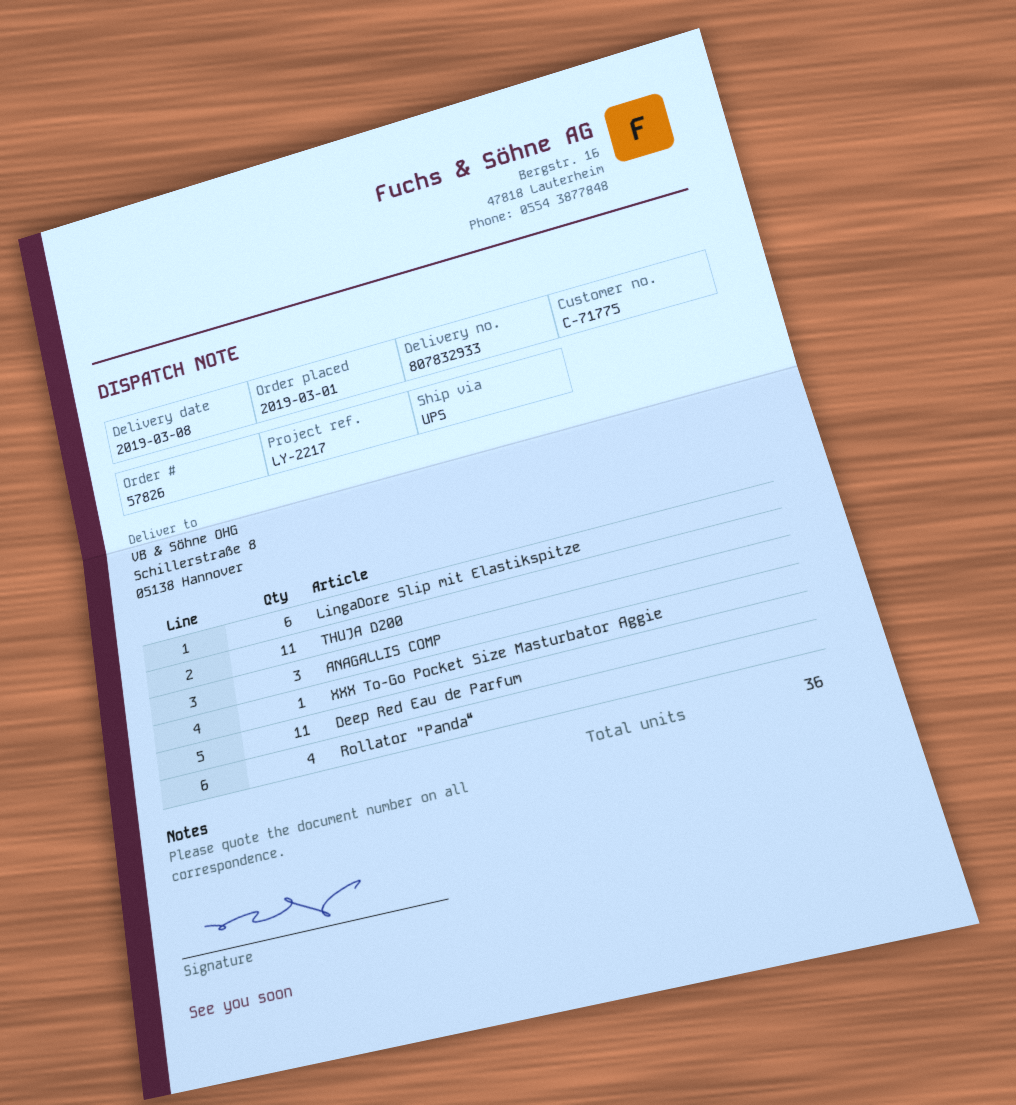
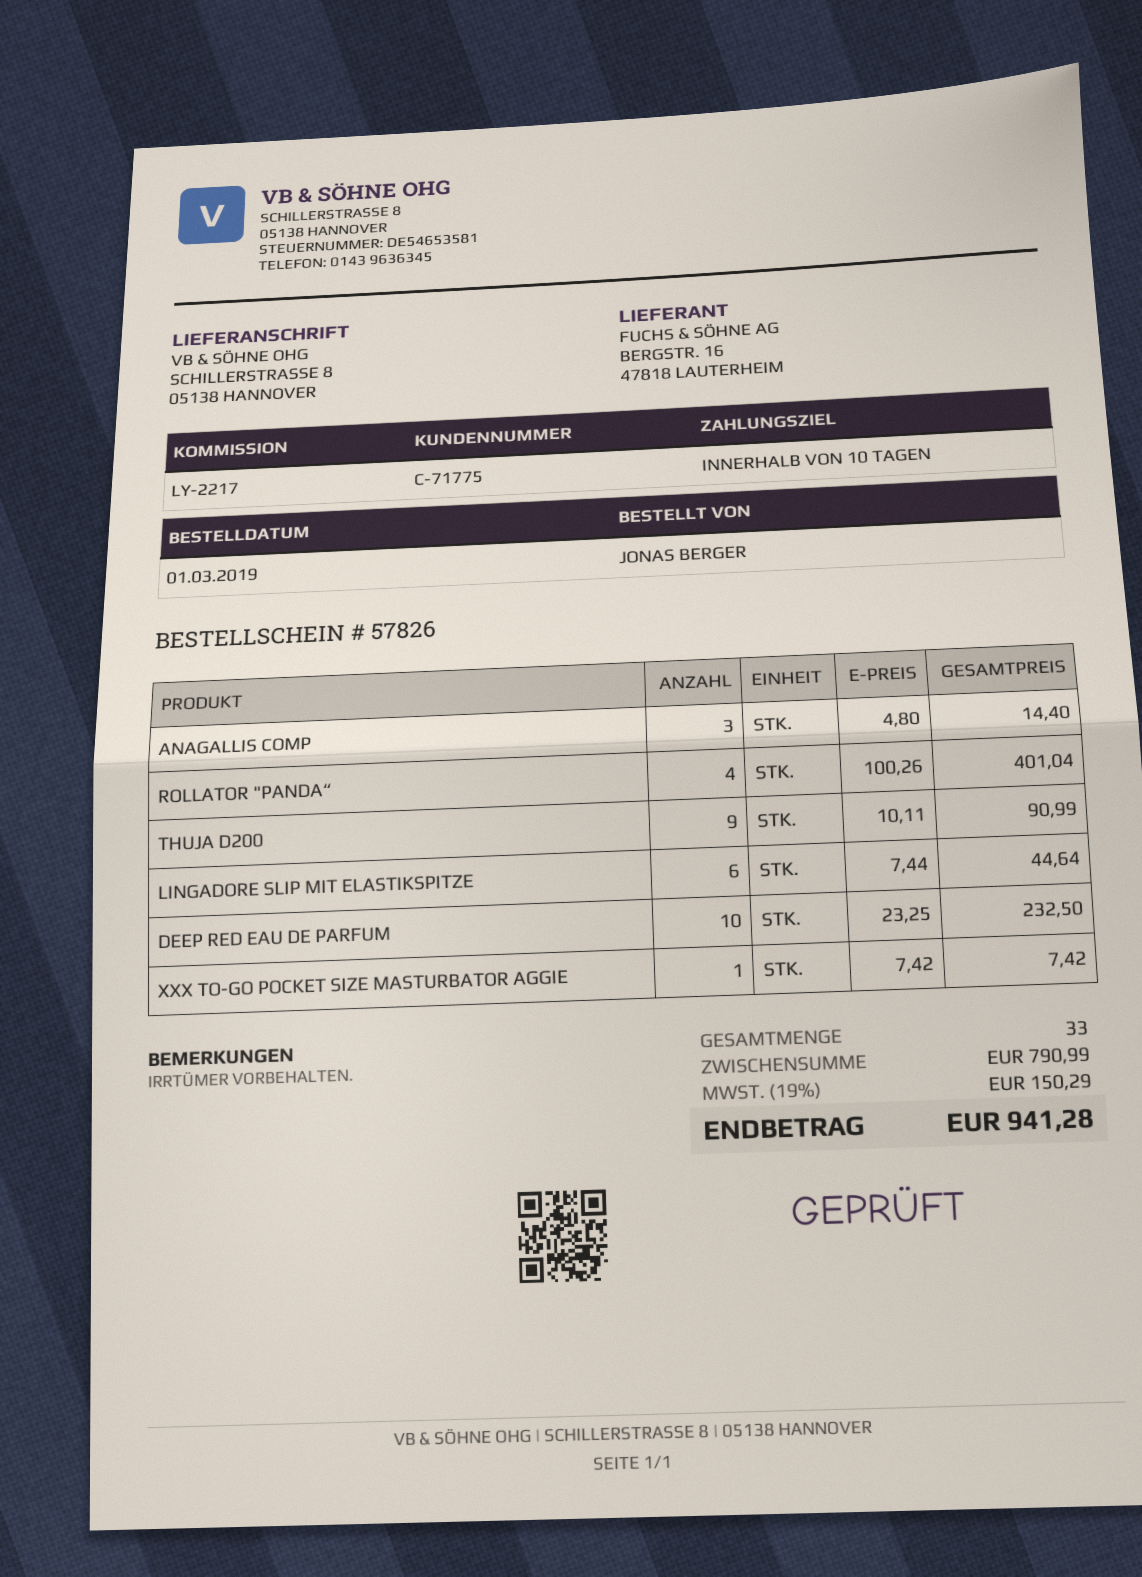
THUJA D200: 11 -> 9
Deep Red Eau de Parfum: 11 -> 10
total quantity: 36 -> 33

